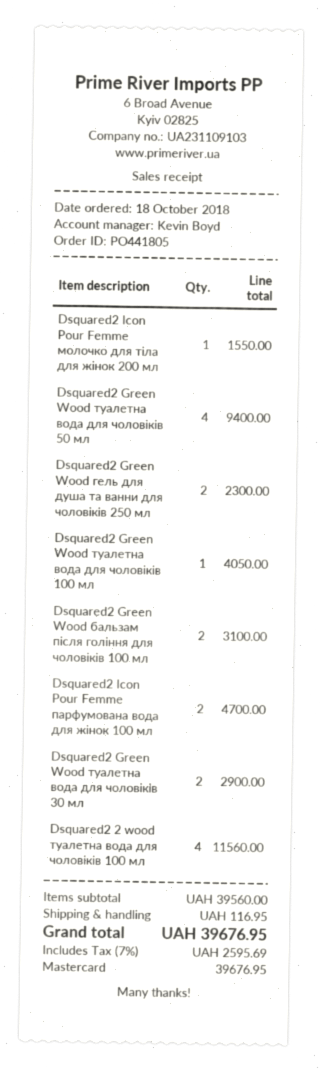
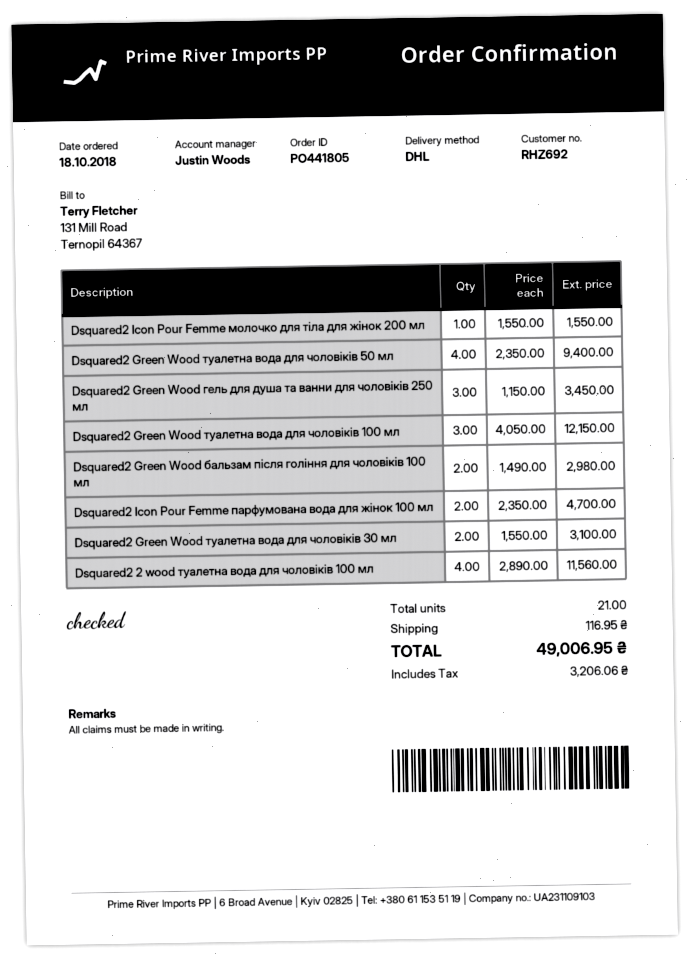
sales rep: Kevin Boyd -> Justin Woods
Dsquared2 Green Wood гель для душа та ванни для чоловіків 250 мл: 2 for 2300.00 -> 3 for 3450.00
Dsquared2 Green Wood туалетна вода для чоловіків 100 мл: 1 for 4050.00 -> 3 for 12150.00
Dsquared2 Green Wood бальзам після гоління для чоловіків 100 мл: 2 for 3100.00 -> 2 for 2980.00
Dsquared2 Green Wood туалетна вода для чоловіків 30 мл: 2 for 2900.00 -> 2 for 3100.00
tax: 2595.69 -> 3206.06
total: 39676.95 -> 49006.95

